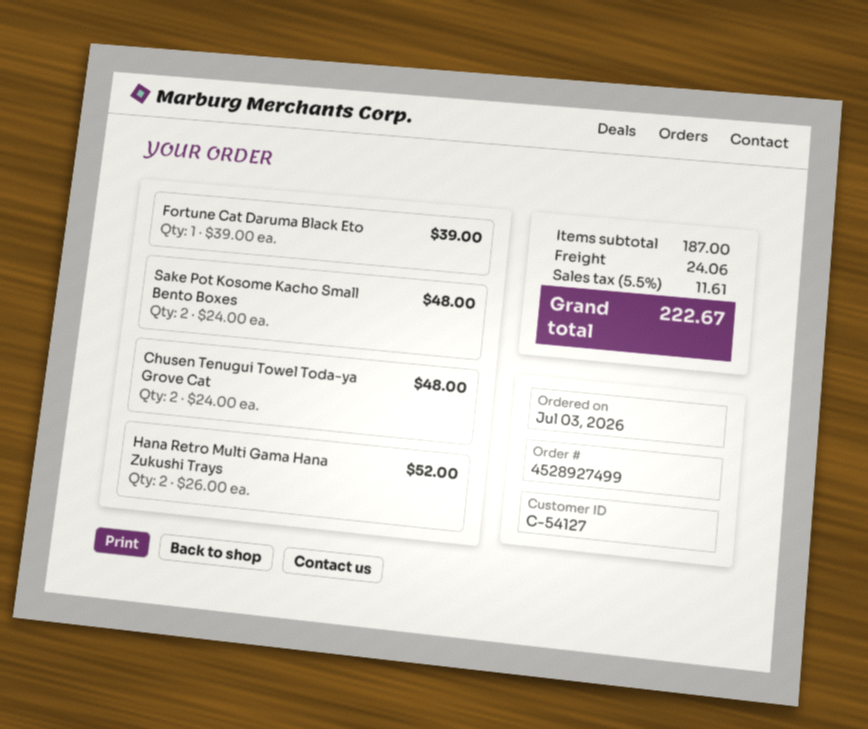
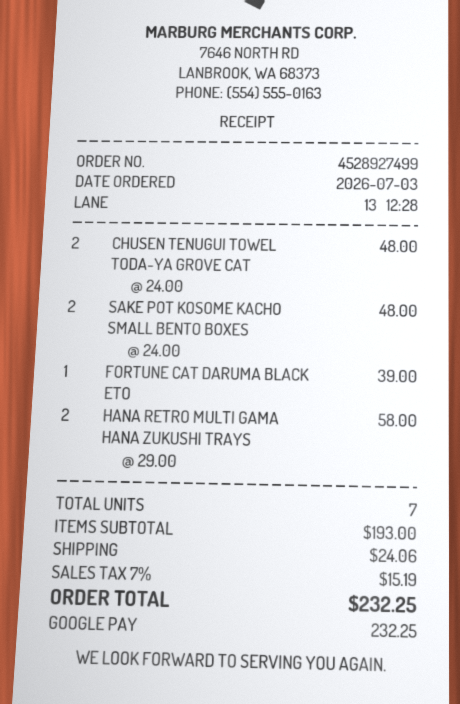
Hana Retro Multi Gama Hana Zukushi Trays: 2 x 26.00 = 52.00 -> 2 x 29.00 = 58.00
subtotal: 187.00 -> 193.00
tax: 5.5% = 11.61 -> 7% = 15.19
total: 222.67 -> 232.25

